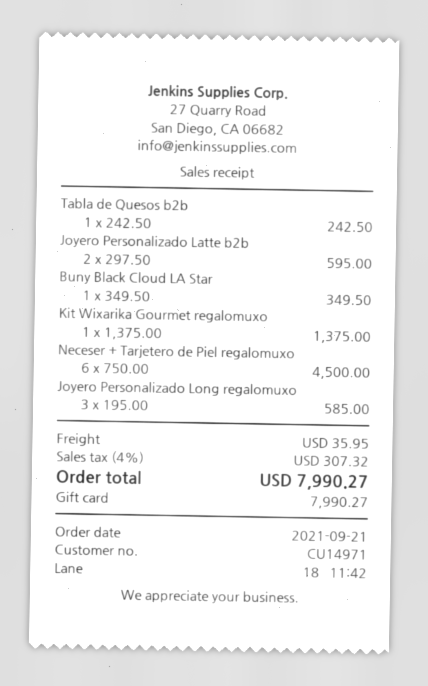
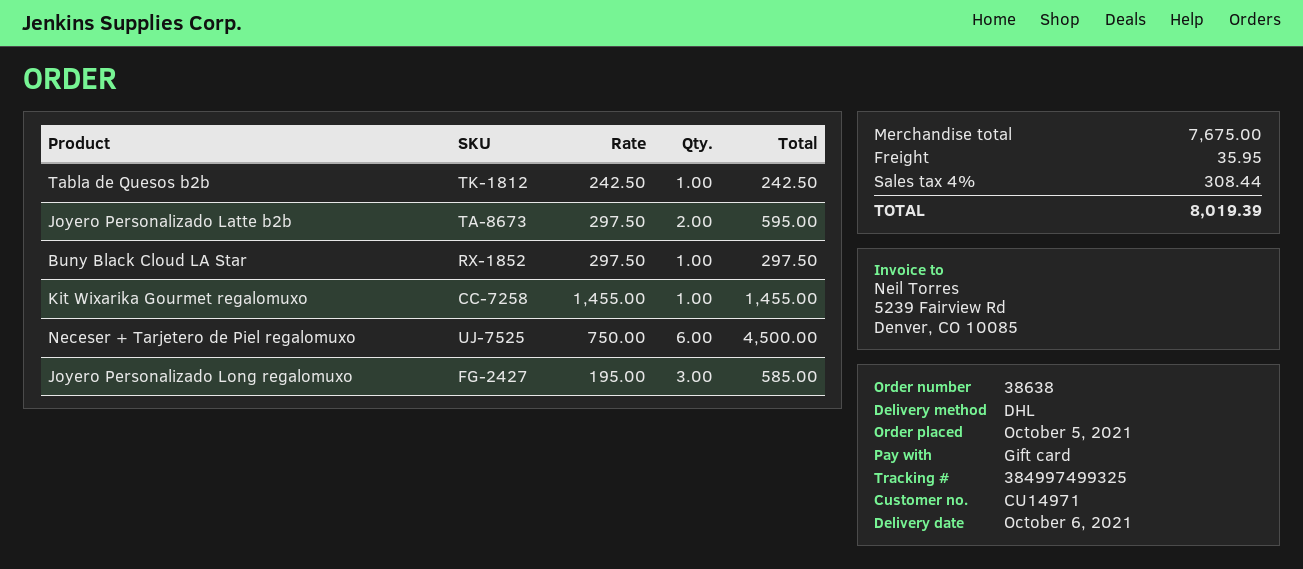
order date: 2021-09-21 -> 2021-10-05
Buny Black Cloud LA Star: 1 x 349.50 = 349.50 -> 1 x 297.50 = 297.50
Kit Wixarika Gourmet regalomuxo: 1 x 1375.00 = 1375.00 -> 1 x 1455.00 = 1455.00
tax: 4% = 307.32 -> 4% = 308.44
total: 7990.27 -> 8019.39

